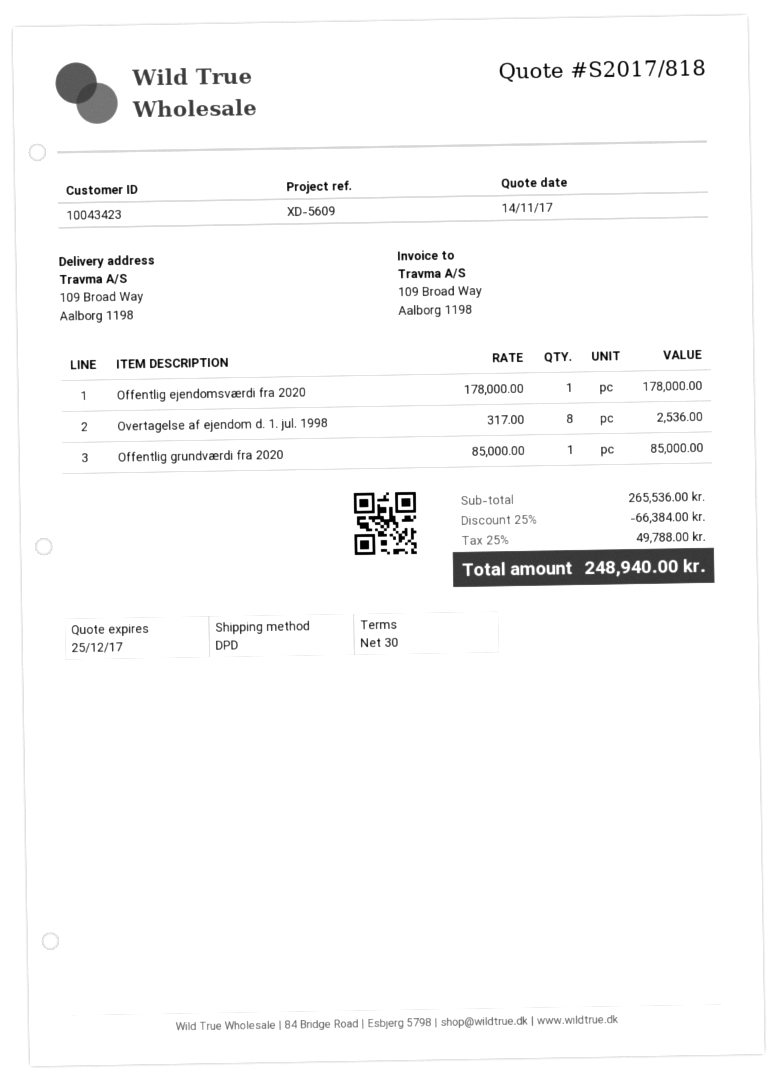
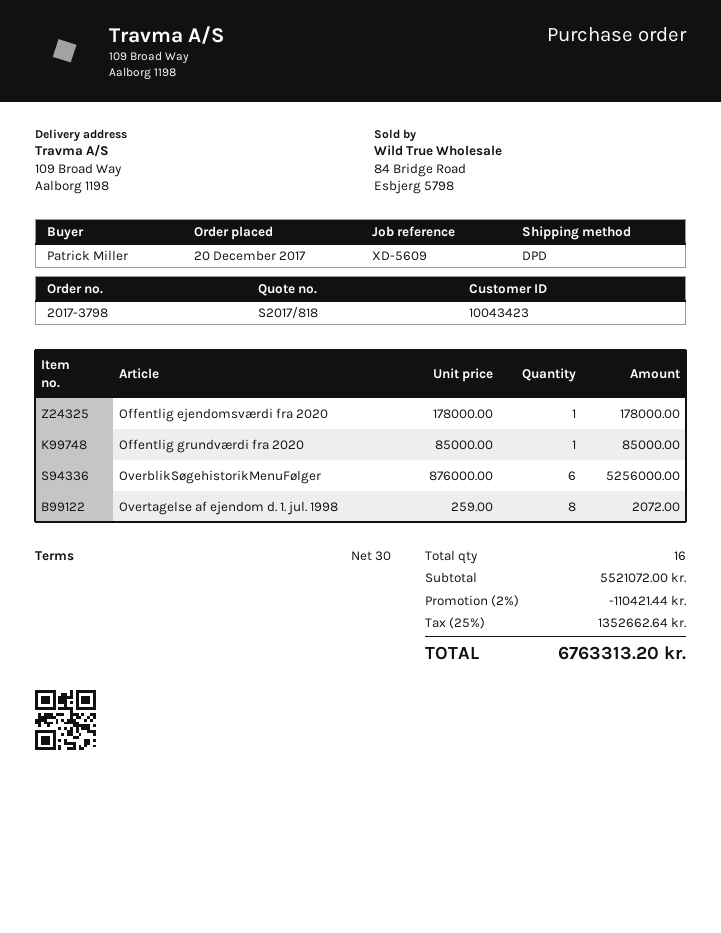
Overtagelse af ejendom d. 1. jul. 1998: 8 x 317.00 = 2536.00 -> 8 x 259.00 = 2072.00
OverblikSøgehistorikMenuFølger: none -> 6 x 876000.00 = 5256000.00
subtotal: 265536.00 -> 5521072.00
discount: 25% = 66384.00 -> 2% = 110421.44
tax: 25% = 49788.00 -> 25% = 1352662.64
total: 248940.00 -> 6763313.20

